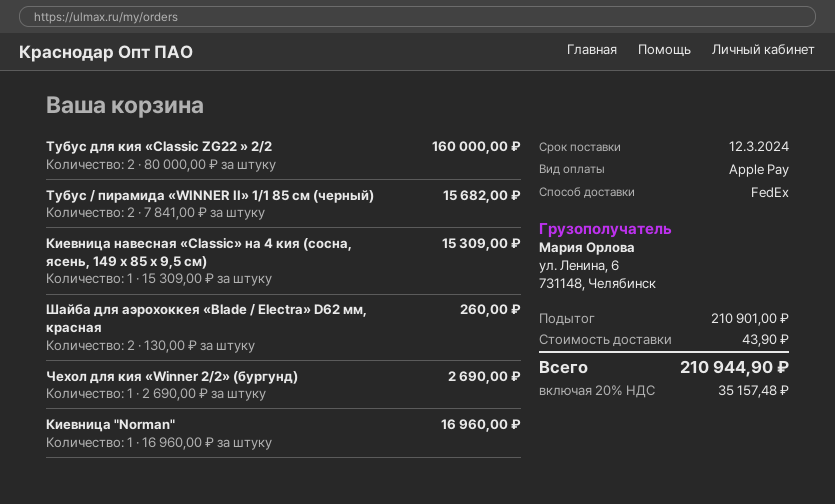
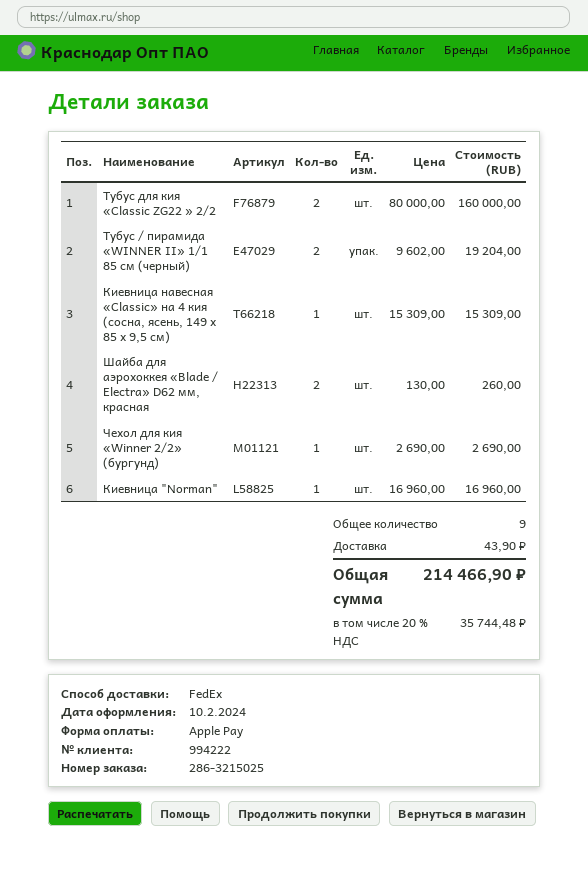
Тубус / пирамида «WINNER II» 1/1 85 см (черный): 2 x 7841.00 = 15682.00 -> 2 x 9602.00 = 19204.00
tax: 20% = 35157.48 -> 20% = 35744.48
total: 210944.90 -> 214466.90

